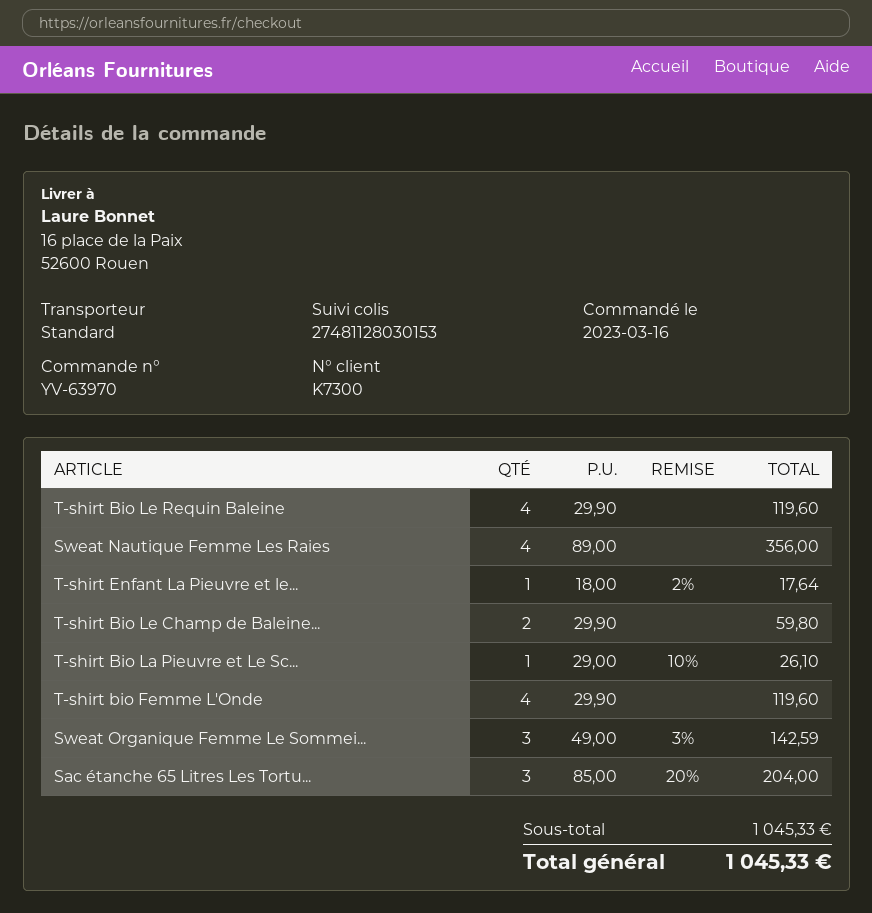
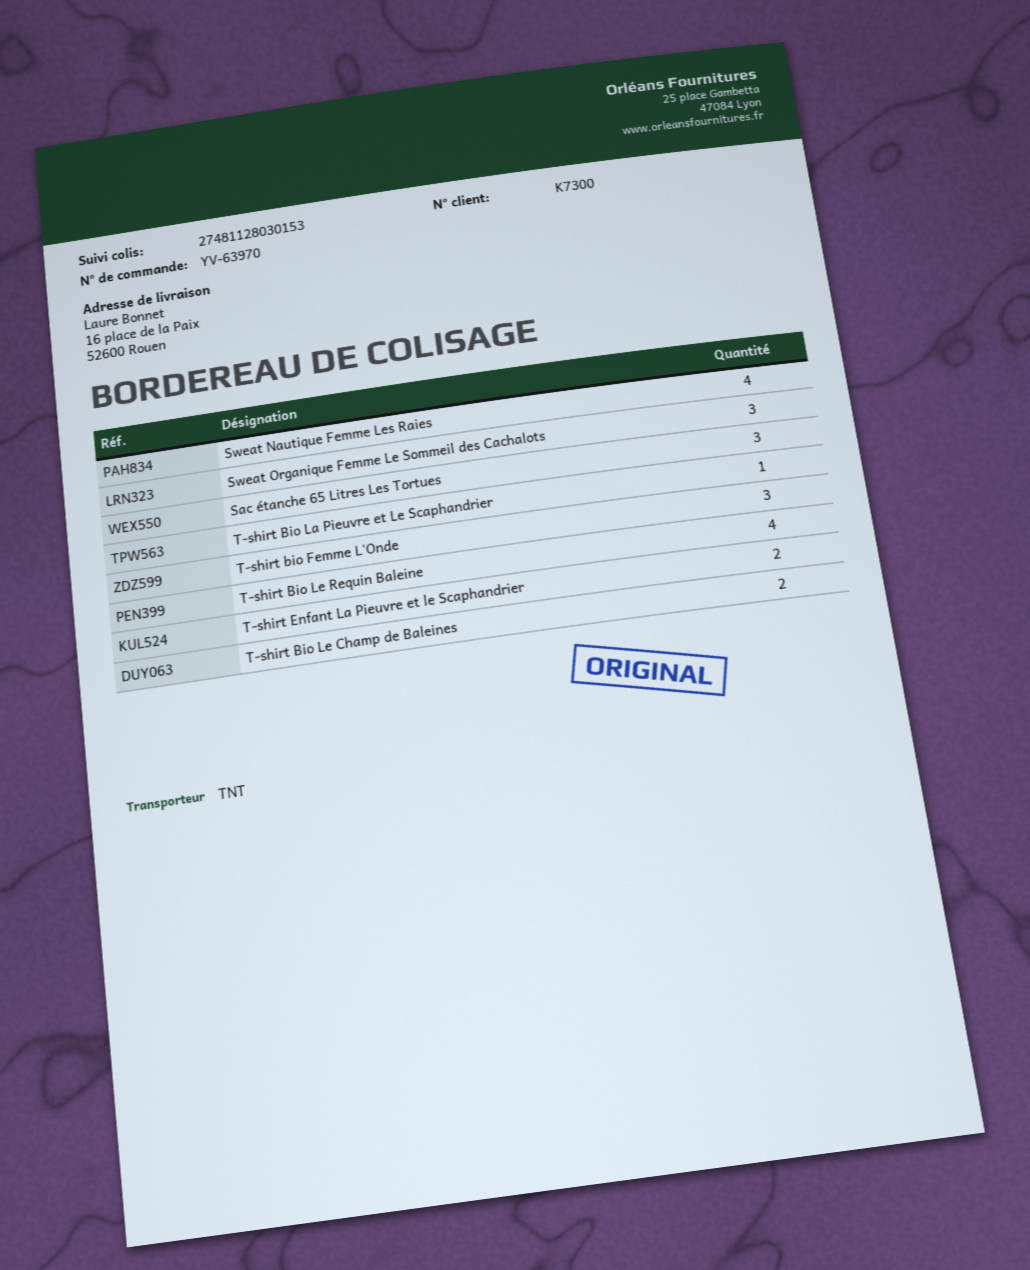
shipping method: standard -> TNT
T-shirt Enfant La Pieuvre et le...: 1 -> 2
T-shirt bio Femme L'Onde: 4 -> 3

